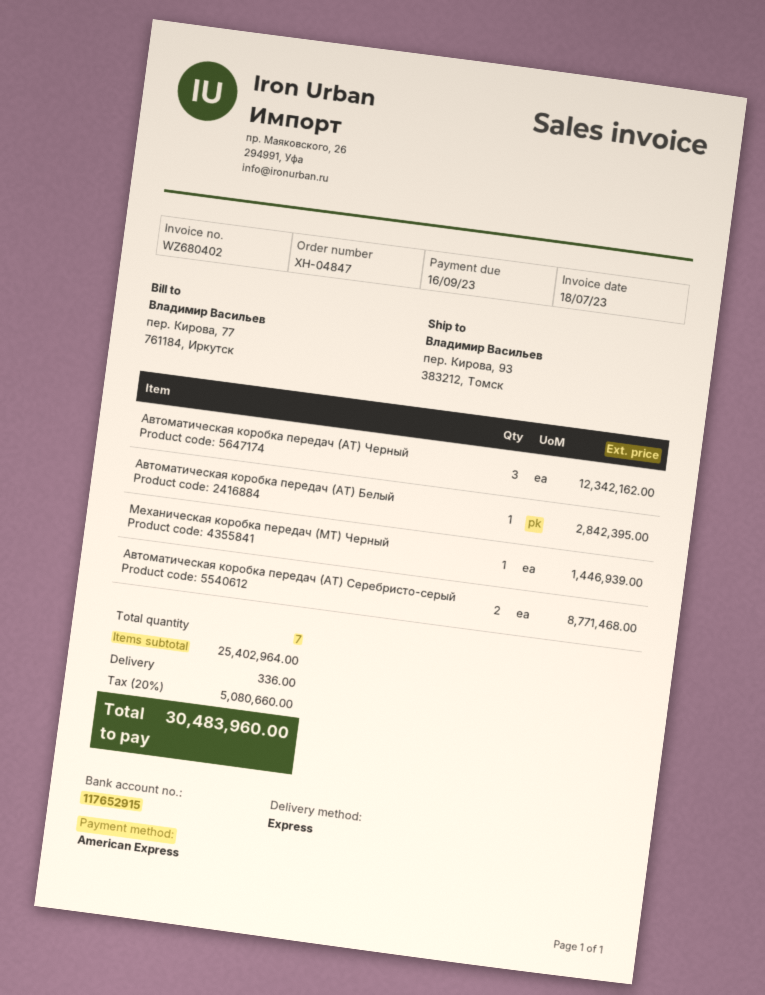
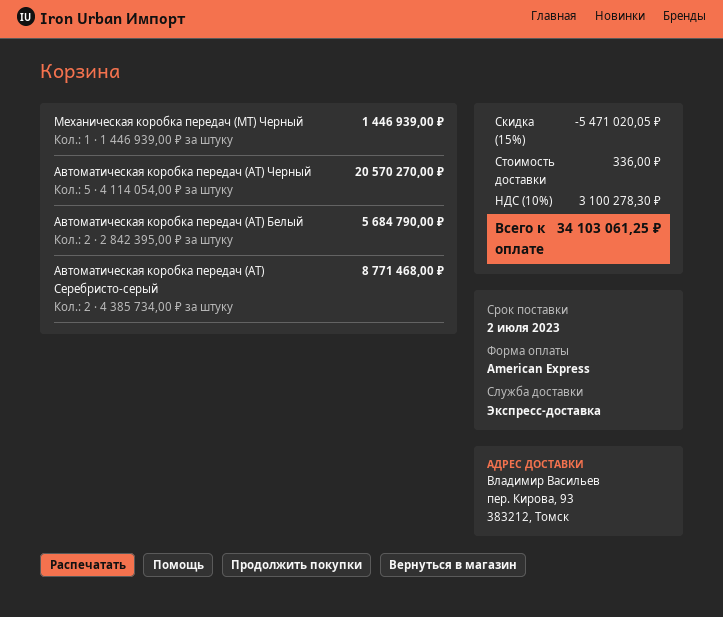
Автоматическая коробка передач (АТ) Черный: 3 for 12342162.00 -> 5 for 20570270.00
Автоматическая коробка передач (АТ) Белый: 1 for 2842395.00 -> 2 for 5684790.00
discount: none -> 15% = 5471020.05
tax: 20% = 5080660.00 -> 10% = 3100278.30
total: 30483960.00 -> 34103061.25

